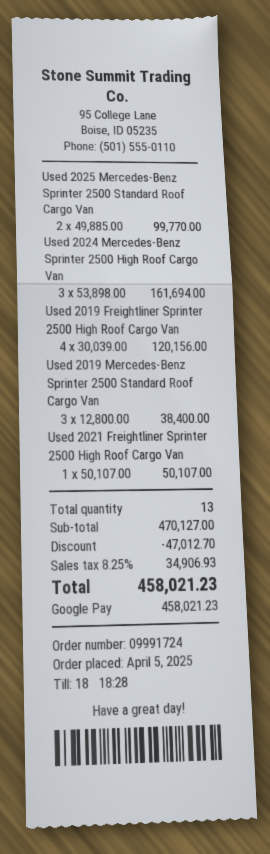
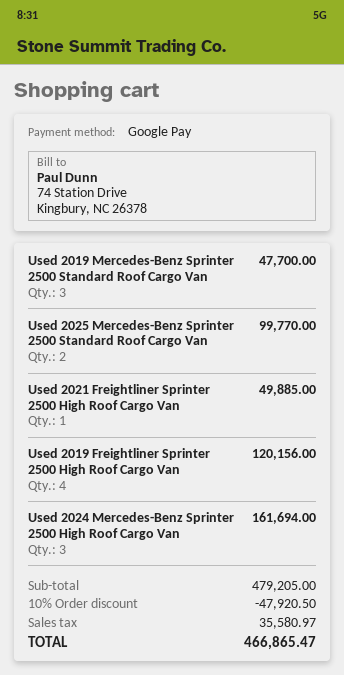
Used 2019 Mercedes-Benz Sprinter 2500 Standard Roof Cargo Van: 3 for 38400.00 -> 3 for 47700.00
Used 2021 Freightliner Sprinter 2500 High Roof Cargo Van: 1 for 50107.00 -> 1 for 49885.00
subtotal: 470127.00 -> 479205.00
discount: 47012.70 -> 47920.50
tax: 34906.93 -> 35580.97
total: 458021.23 -> 466865.47

